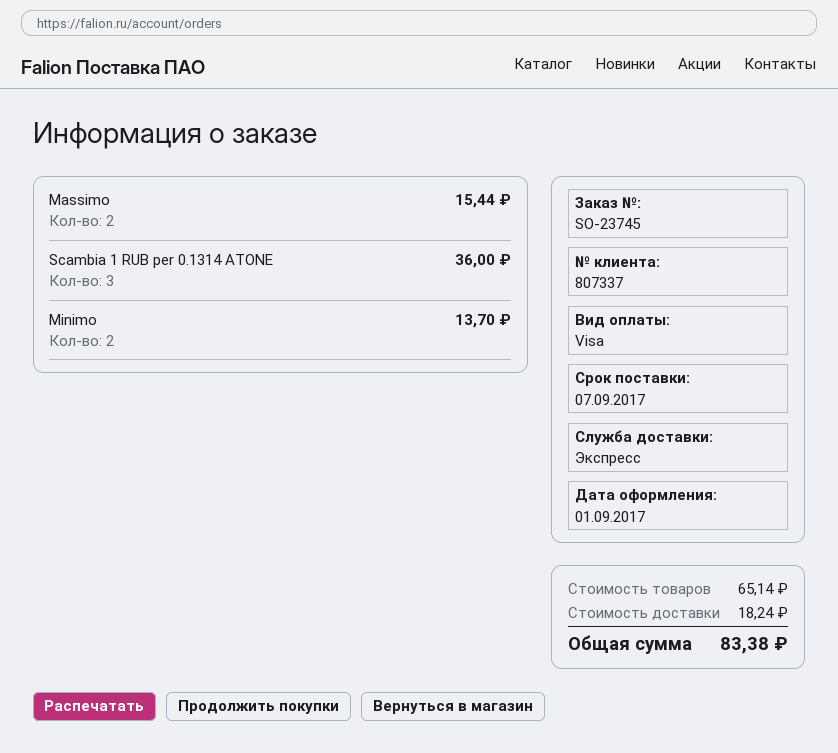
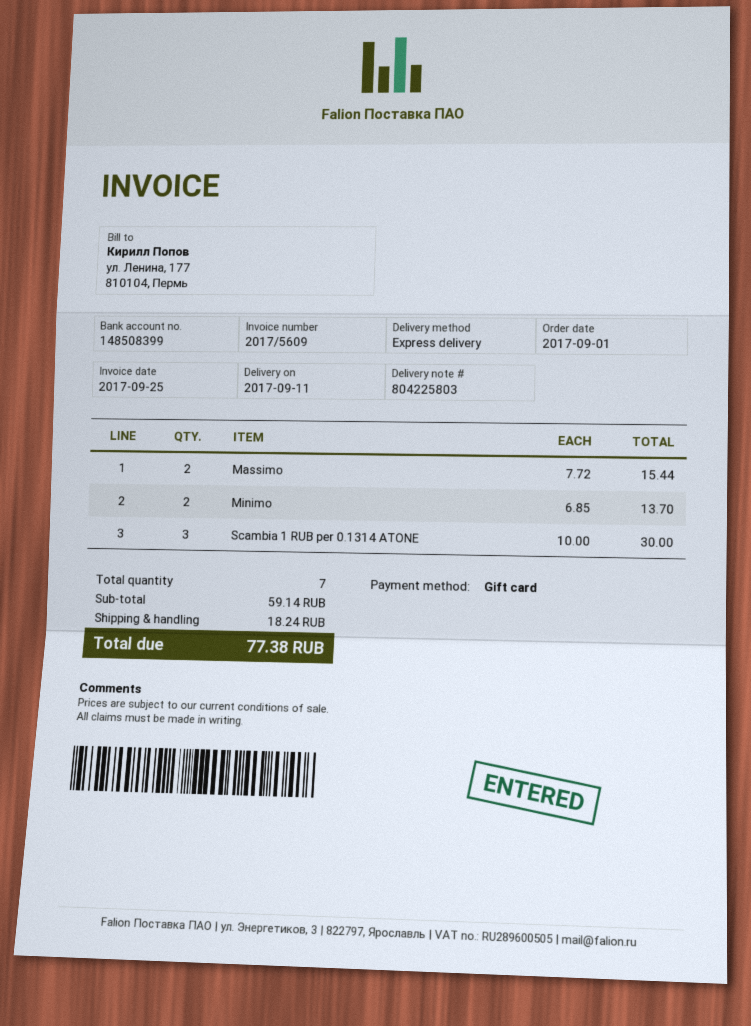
delivery date: 2017-09-07 -> 2017-09-11
payment method: Visa -> gift card
Scambia 1 RUB per 0.1314 ATONE: 3 for 36.00 -> 3 for 30.00
subtotal: 65.14 -> 59.14
total: 83.38 -> 77.38

